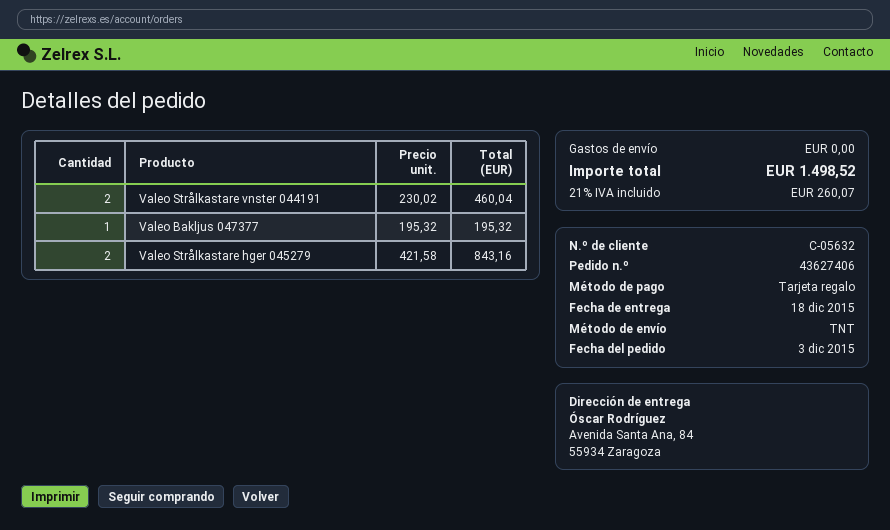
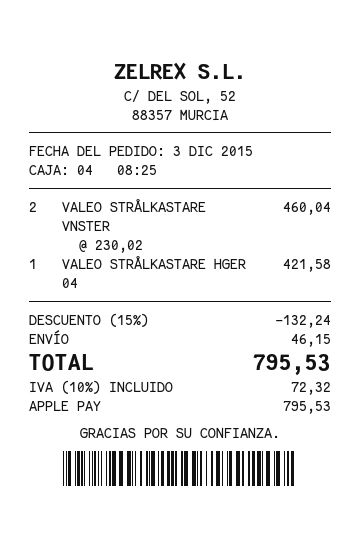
payment method: gift card -> Apple Pay
Valeo Bakljus 047377: 1 x 195.32 = 195.32 -> none
Valeo Strålkastare hger 045279: 2 x 421.58 = 843.16 -> 1 x 421.58 = 421.58
discount: none -> 15% = 132.24
shipping: 0.00 -> 46.15
tax: 21% = 260.07 -> 10% = 72.32
total: 1498.52 -> 795.53

